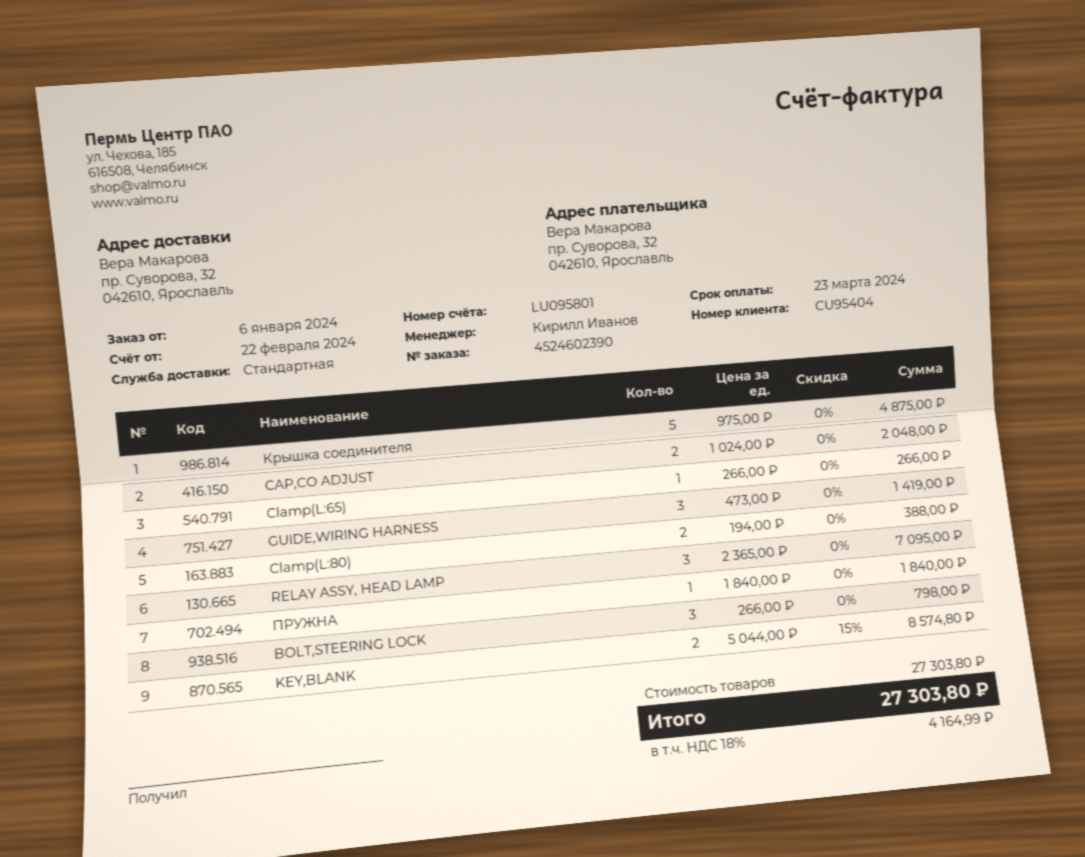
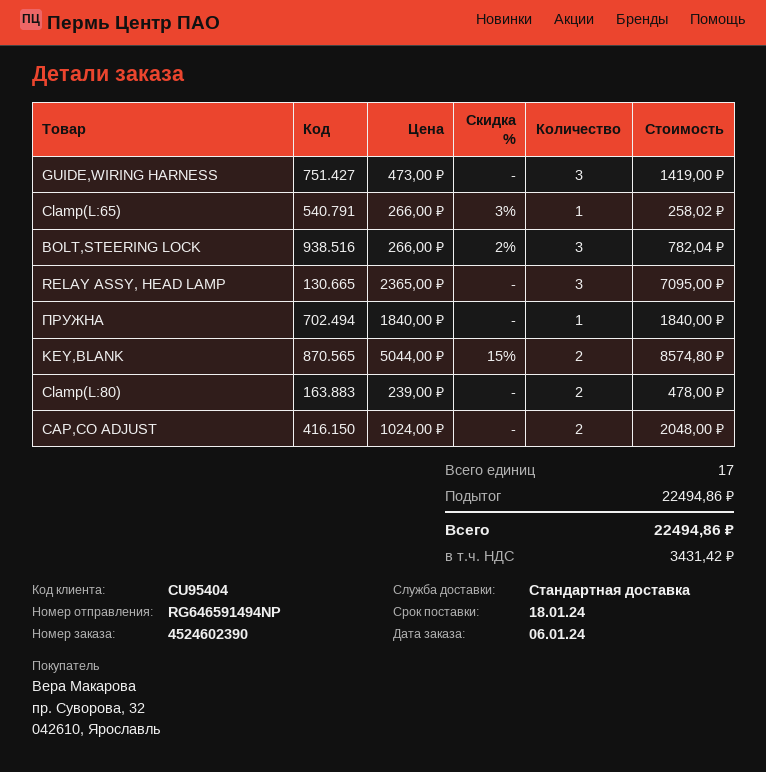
Крышка соединителя: 5 x 975.00 = 4875.00 -> none
Clamp(L:65): 1 x 266.00 = 266.00 -> 1 x 266.00 - 3% = 258.02
Clamp(L:80): 2 x 194.00 = 388.00 -> 2 x 239.00 = 478.00
BOLT,STEERING LOCK: 3 x 266.00 = 798.00 -> 3 x 266.00 - 2% = 782.04
subtotal: 27303.80 -> 22494.86
tax: 4164.99 -> 3431.42
total: 27303.80 -> 22494.86

